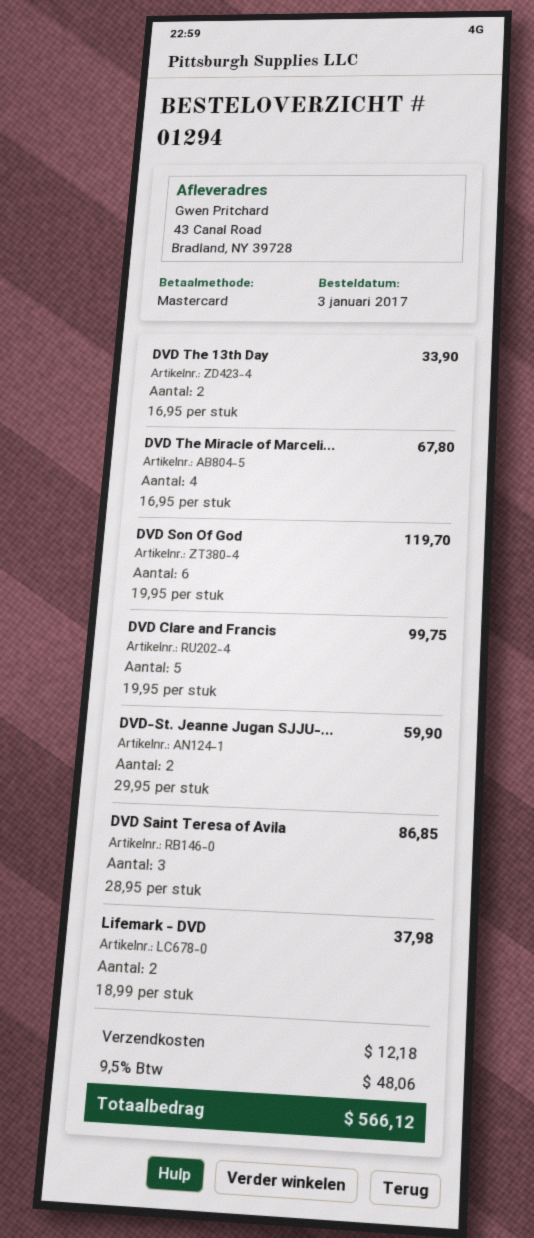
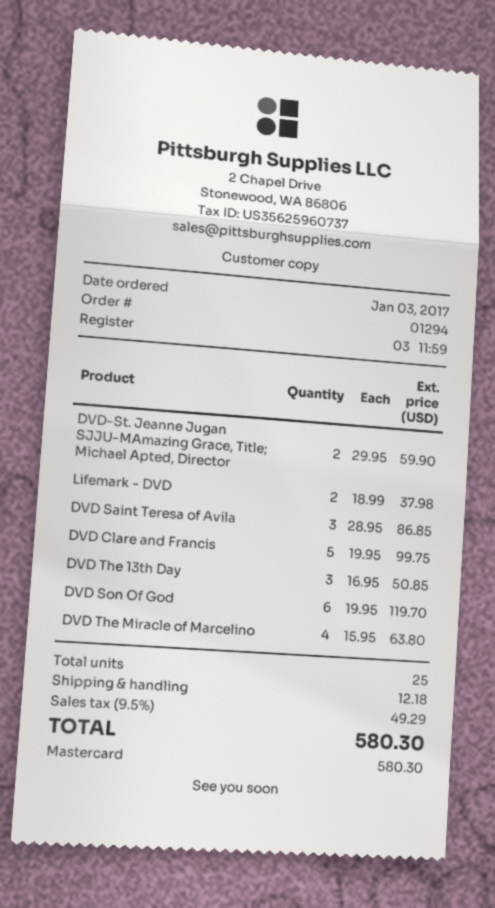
DVD The 13th Day: 2 x 16.95 = 33.90 -> 3 x 16.95 = 50.85
DVD The Miracle of Marceli...: 4 x 16.95 = 67.80 -> 4 x 15.95 = 63.80
tax: 9.5% = 48.06 -> 9.5% = 49.29
total: 566.12 -> 580.30

